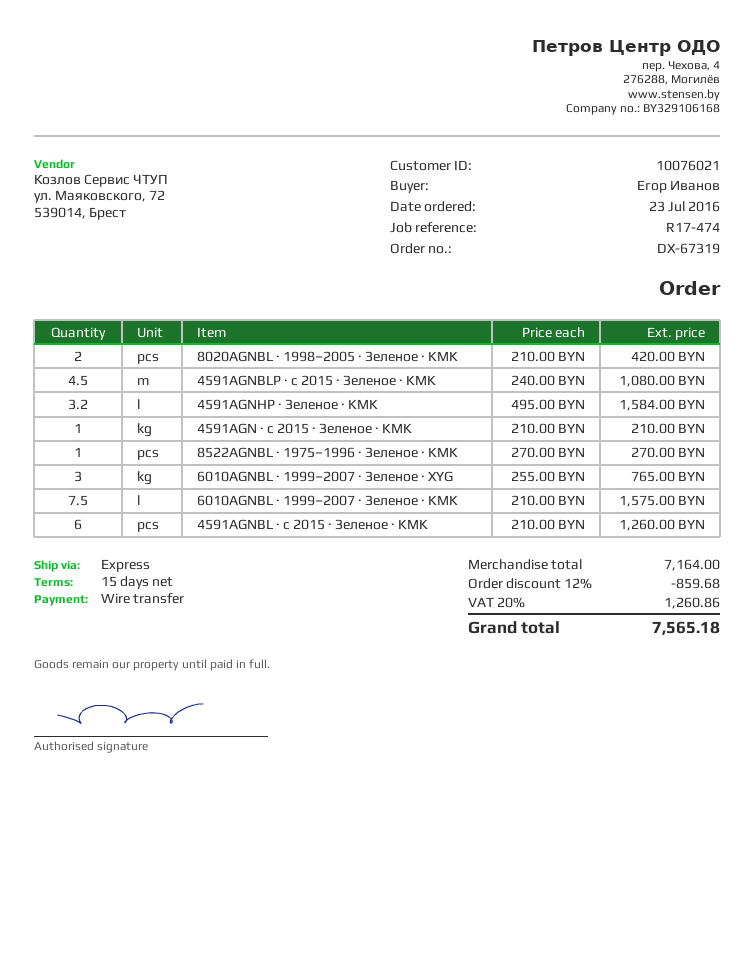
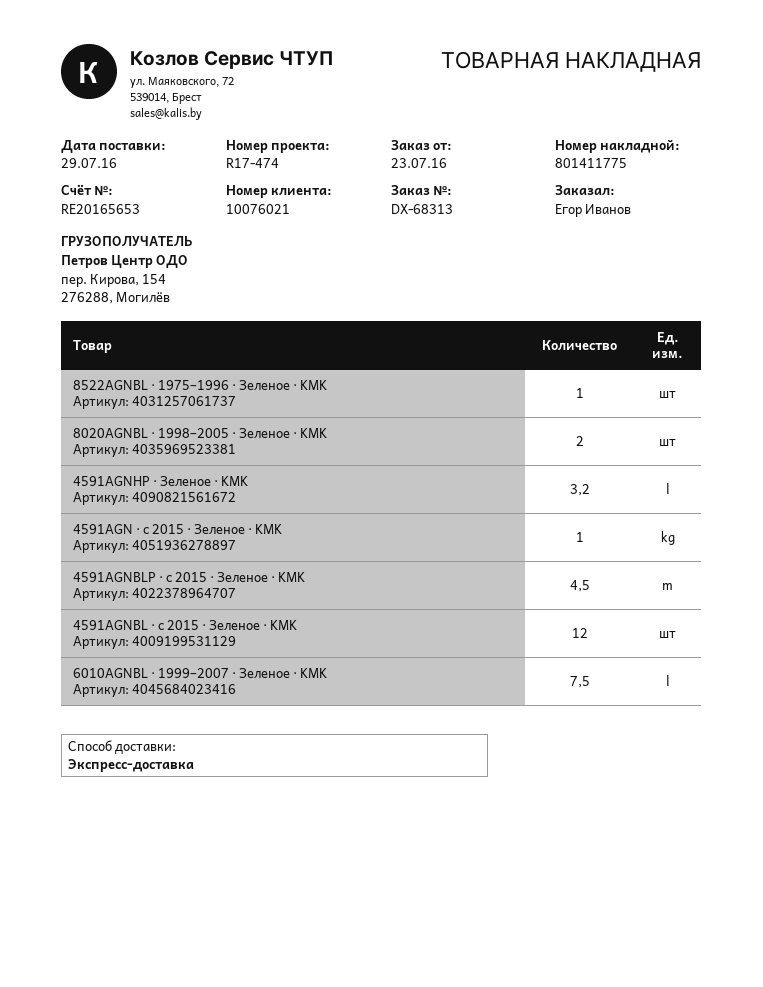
order number: DX-67319 -> DX-68313
6010AGNBL · 1999–2007 · Зеленое · XYG: 3 -> none
4591AGNBL · с 2015 · Зеленое · KMK: 6 -> 12

